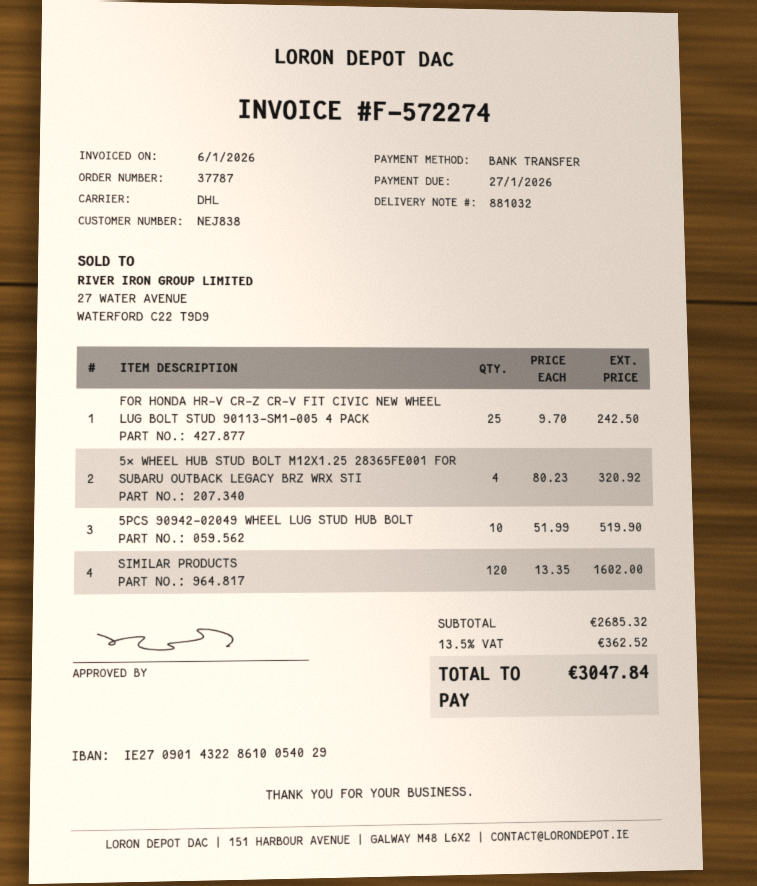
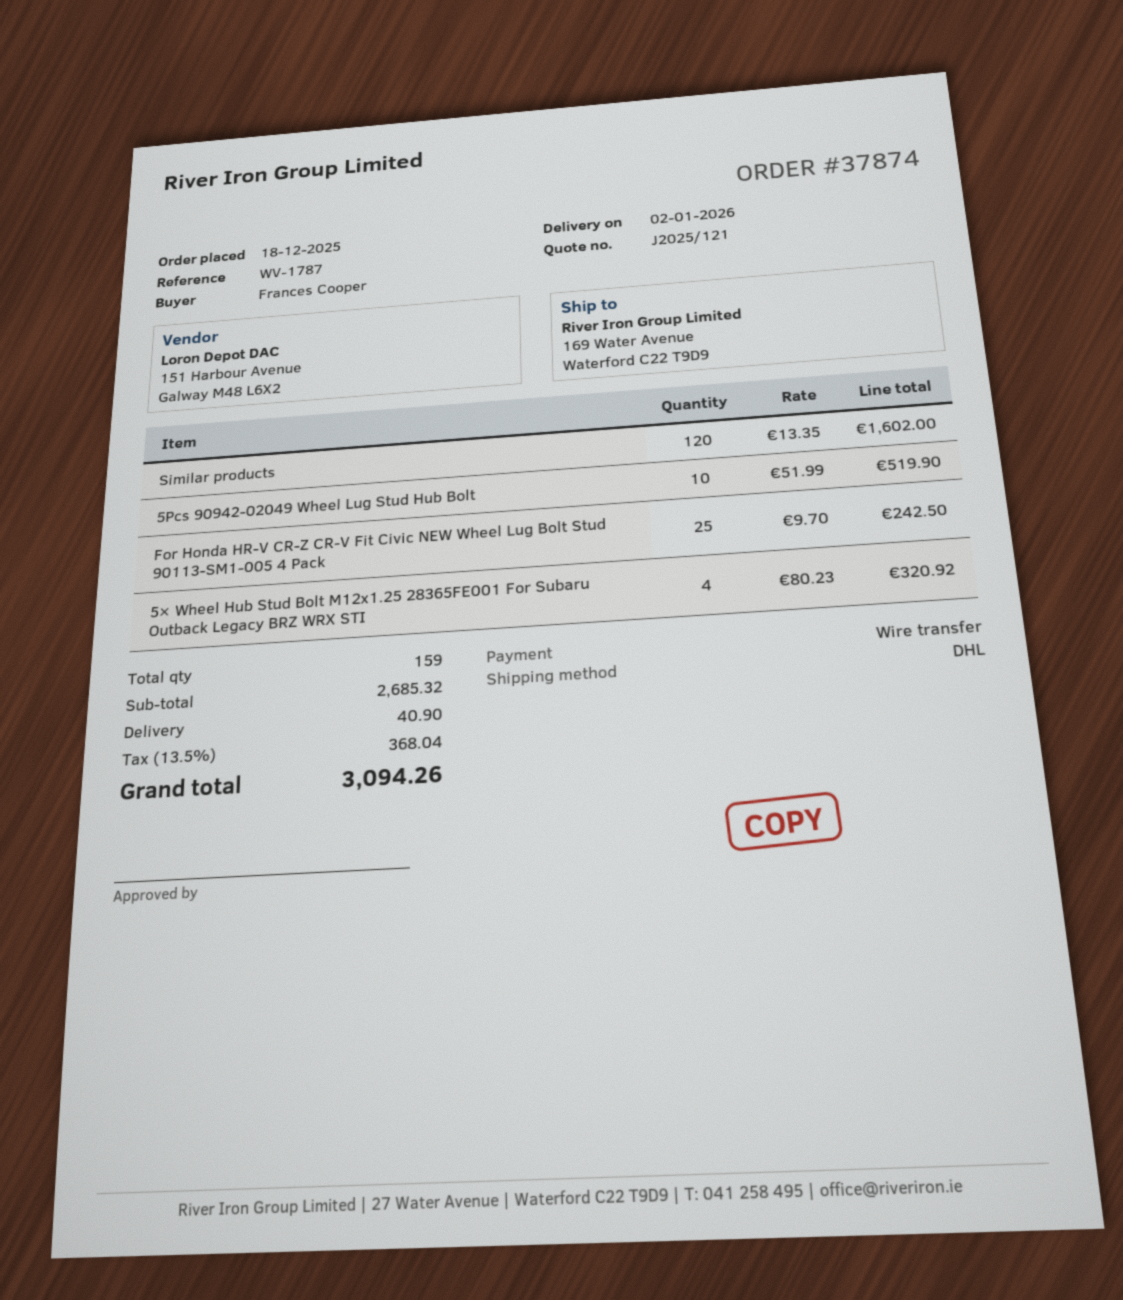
order number: 37787 -> 37874
shipping: none -> 40.90
tax: 13.5% = 362.52 -> 13.5% = 368.04
total: 3047.84 -> 3094.26

